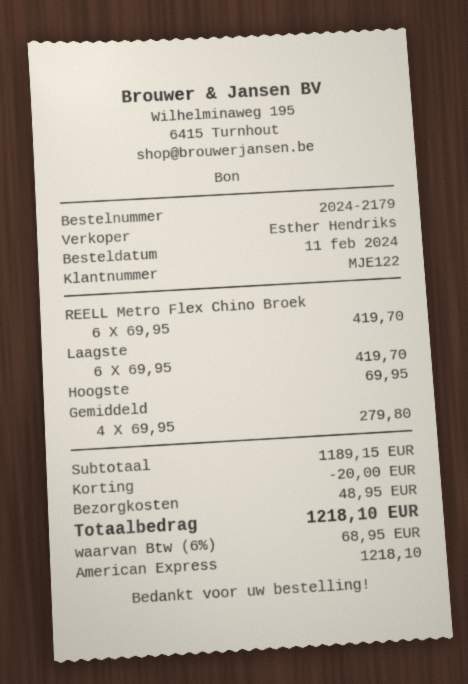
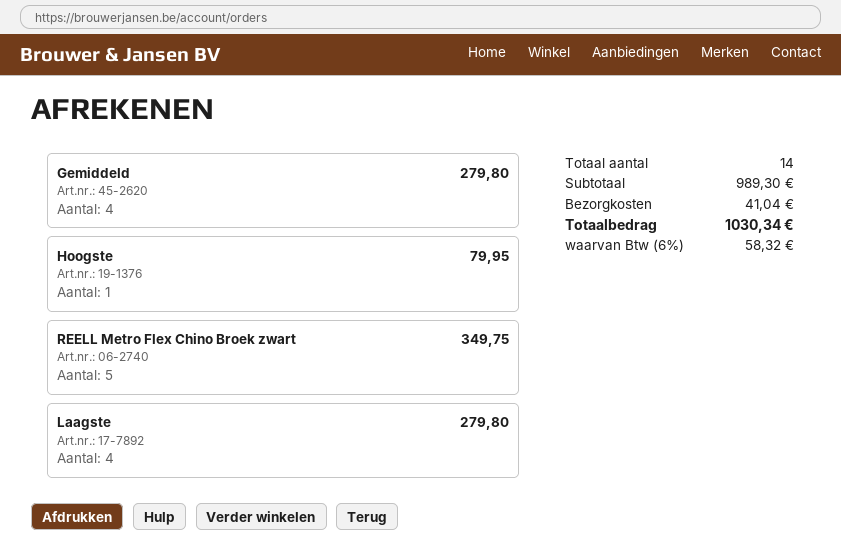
REELL Metro Flex Chino Broek: 6 for 419.70 -> 5 for 349.75
Laagste: 6 for 419.70 -> 4 for 279.80
Hoogste: 1 for 69.95 -> 1 for 79.95
subtotal: 1189.15 -> 989.30
discount: 20.00 -> none
shipping: 48.95 -> 41.04
tax: 6% = 68.95 -> 6% = 58.32
total: 1218.10 -> 1030.34

